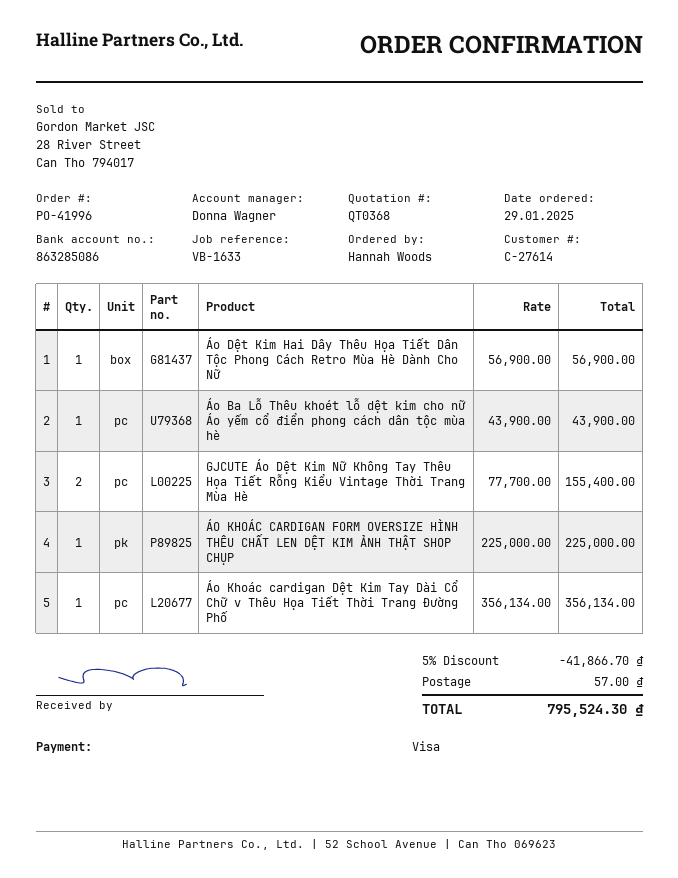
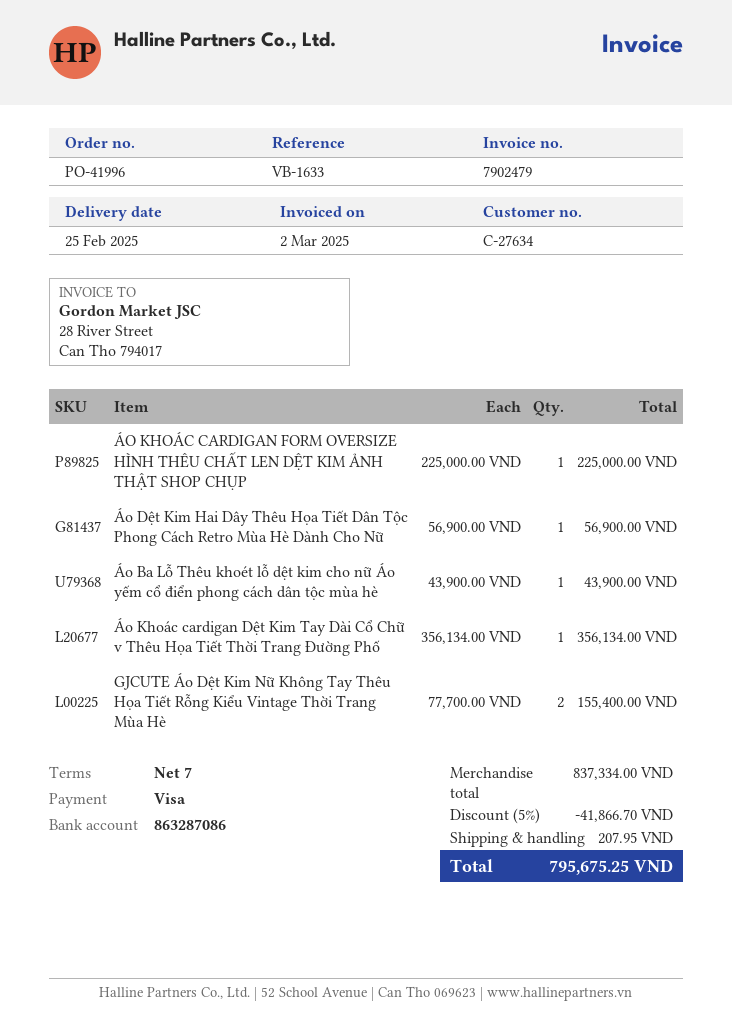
customer number: C-27614 -> C-27634
bank account: 863285086 -> 863287086
shipping: 57.00 -> 207.95
total: 795524.30 -> 795675.25

